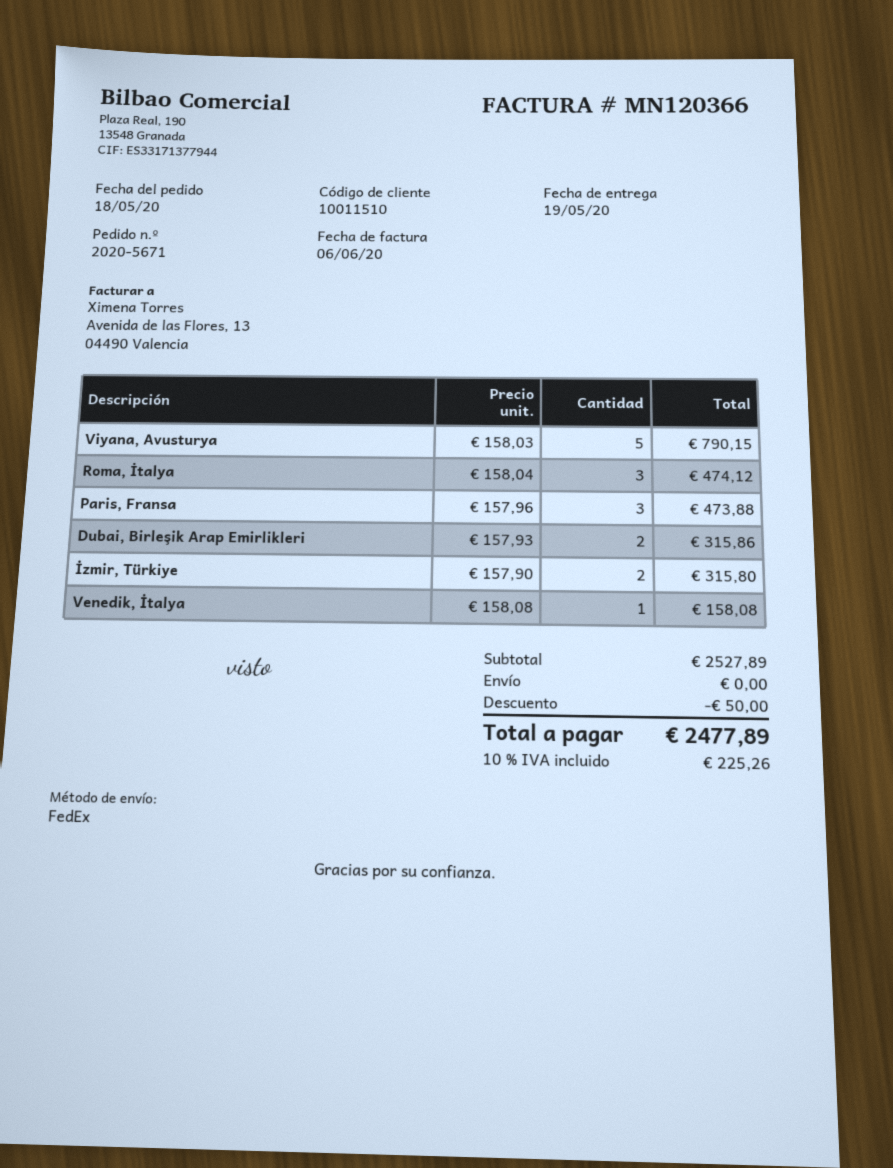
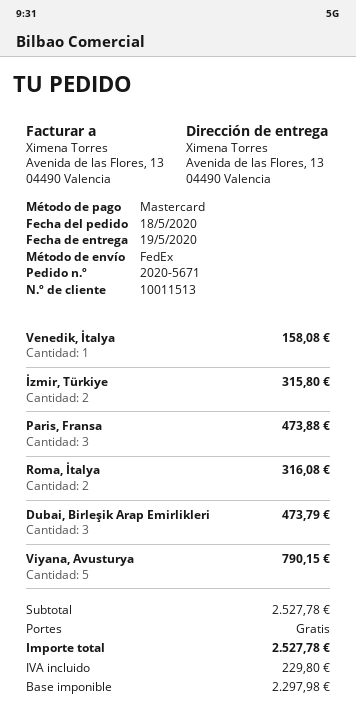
customer number: 10011510 -> 10011513
Roma, İtalya: 3 for 474.12 -> 2 for 316.08
Dubai, Birleşik Arap Emirlikleri: 2 for 315.86 -> 3 for 473.79
subtotal: 2527.89 -> 2527.78
discount: 50.00 -> none
tax: 225.26 -> 229.80
total: 2477.89 -> 2527.78

